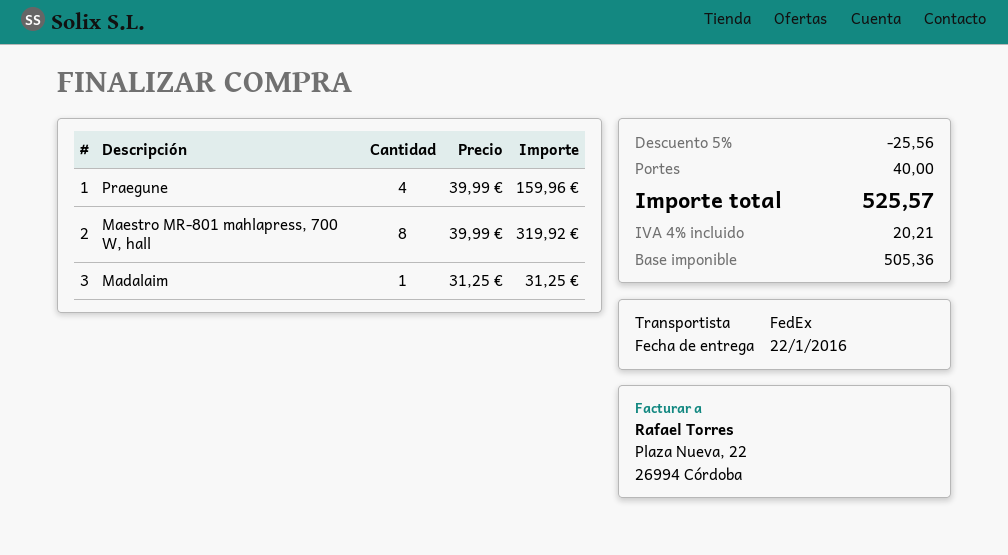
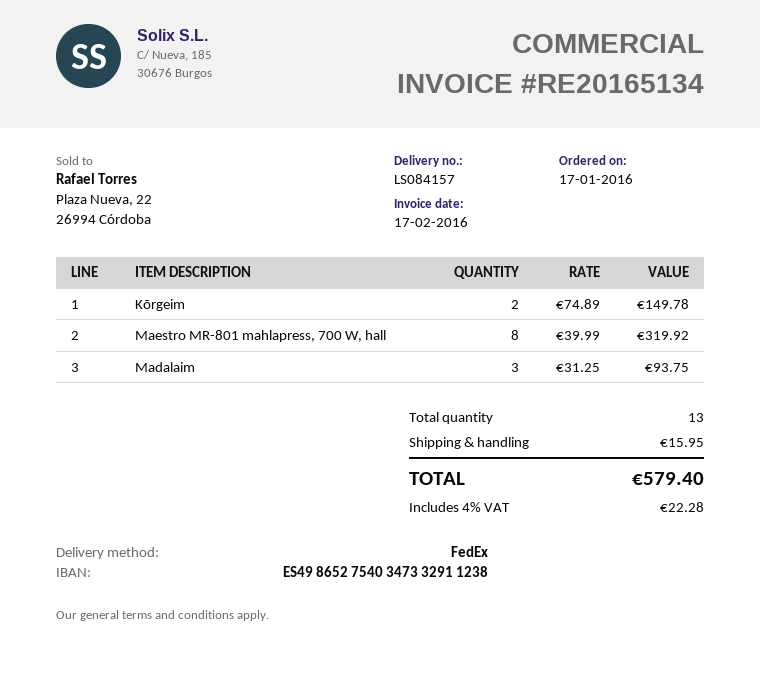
Praegune: 4 x 39.99 = 159.96 -> none
Madalaim: 1 x 31.25 = 31.25 -> 3 x 31.25 = 93.75
Kõrgeim: none -> 2 x 74.89 = 149.78
discount: 5% = 25.56 -> none
shipping: 40.00 -> 15.95
tax: 4% = 20.21 -> 4% = 22.28
total: 525.57 -> 579.40

